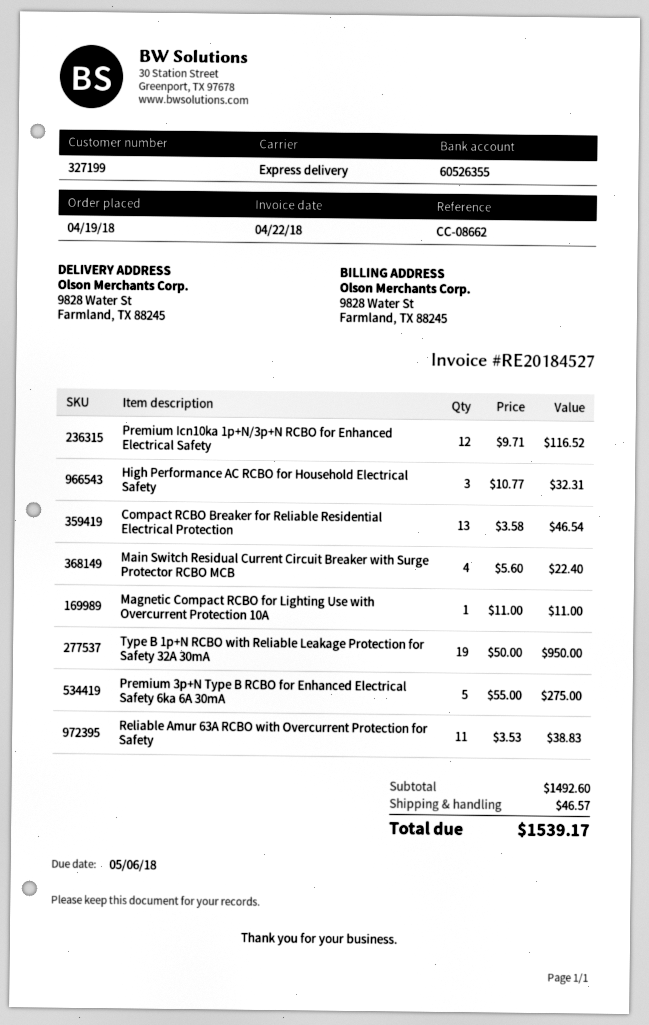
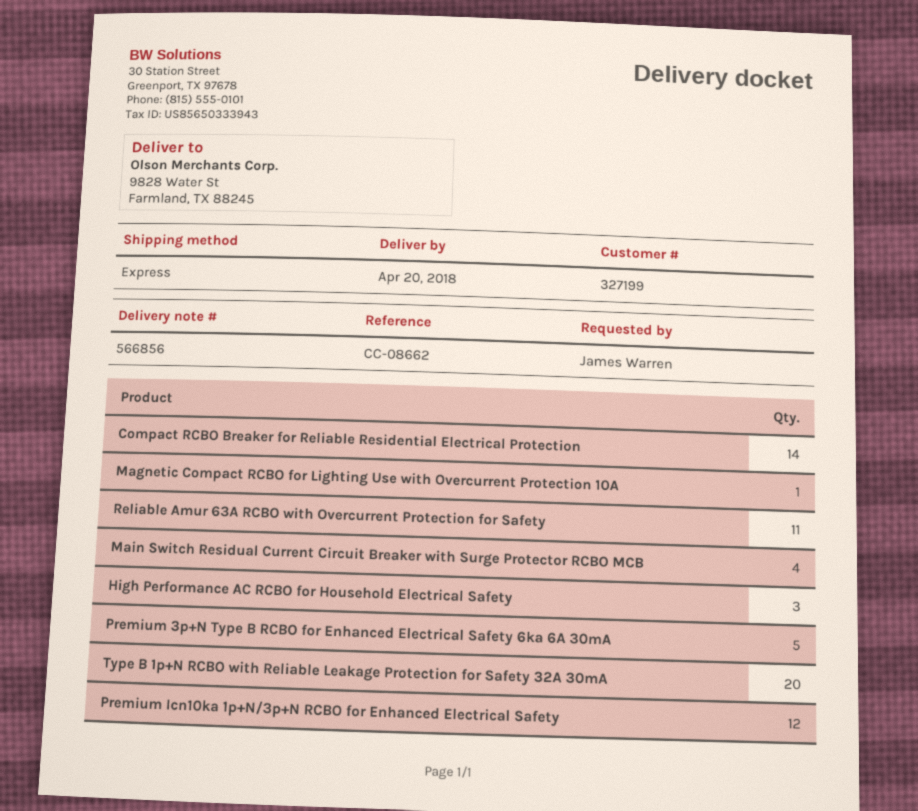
Compact RCBO Breaker for Reliable Residential Electrical Protection: 13 -> 14
Type B 1p+N RCBO with Reliable Leakage Protection for Safety 32A 30mA: 19 -> 20

